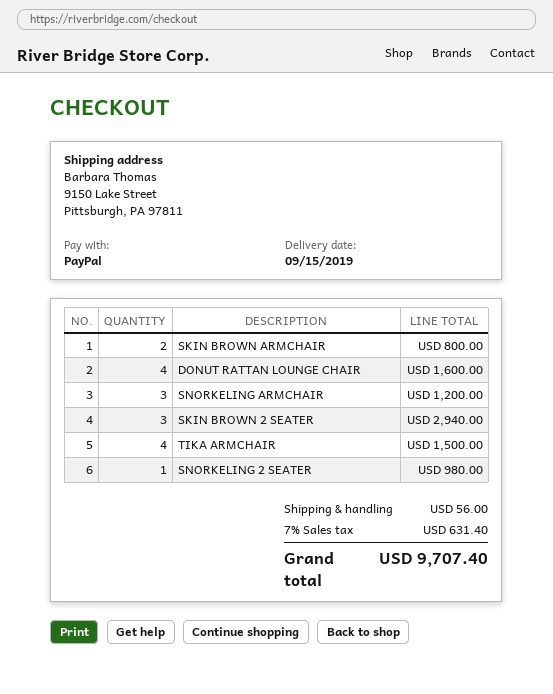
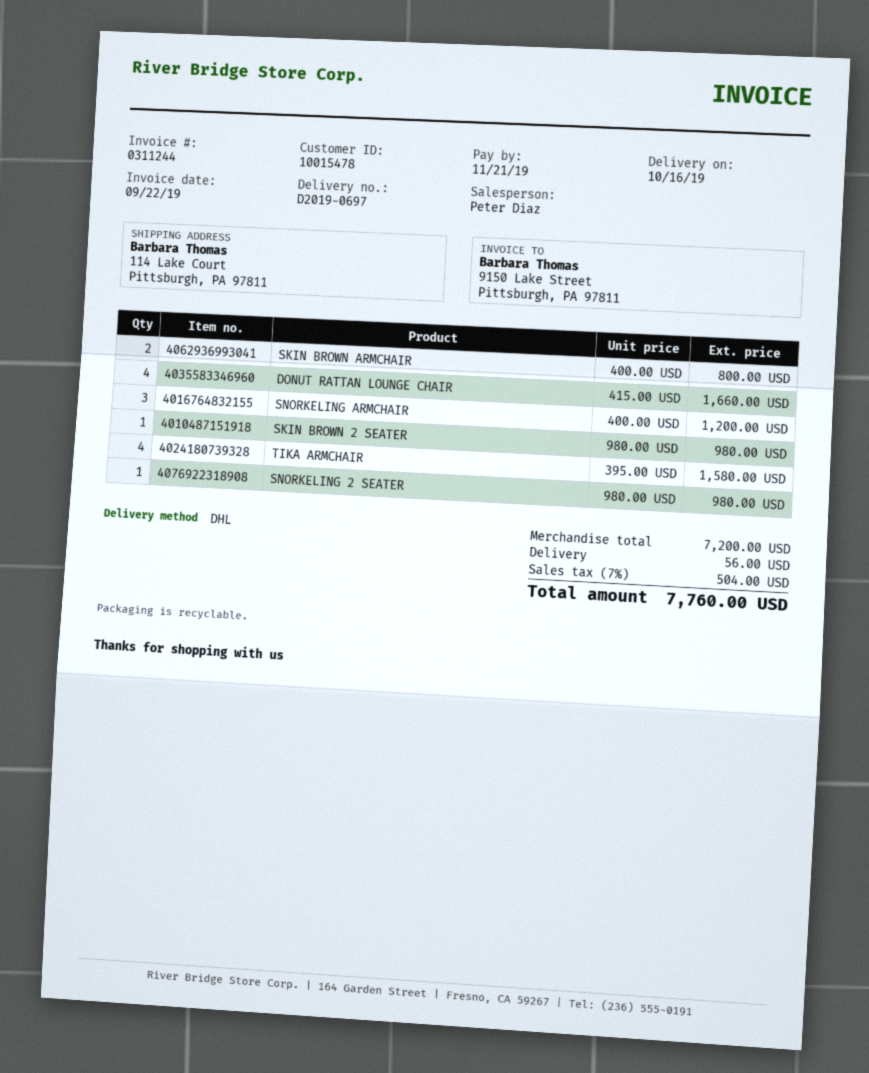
delivery date: 2019-09-15 -> 2019-10-16
ship to: 9150 Lake Street, Pittsburgh, PA 97811 -> 114 Lake Court, Pittsburgh, PA 97811
DONUT RATTAN LOUNGE CHAIR: 4 for 1600.00 -> 4 for 1660.00
SKIN BROWN 2 SEATER: 3 for 2940.00 -> 1 for 980.00
TIKA ARMCHAIR: 4 for 1500.00 -> 4 for 1580.00
tax: 7% = 631.40 -> 7% = 504.00
total: 9707.40 -> 7760.00

